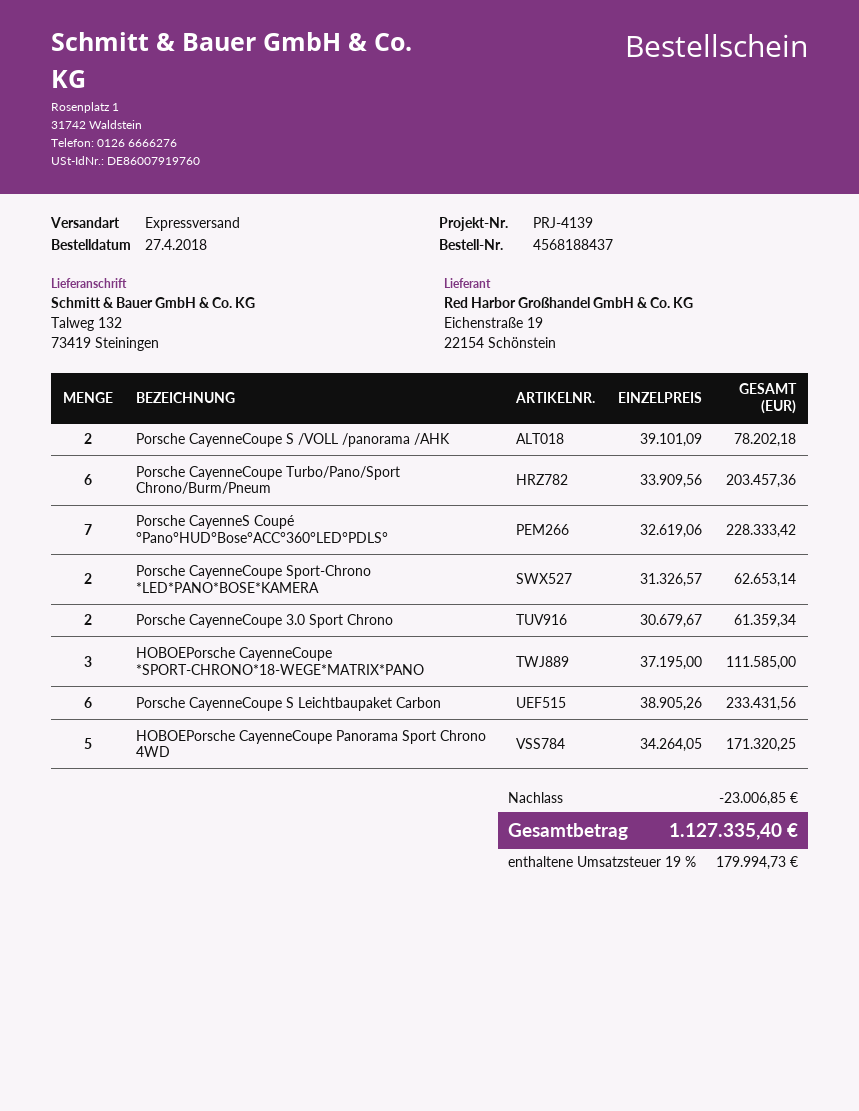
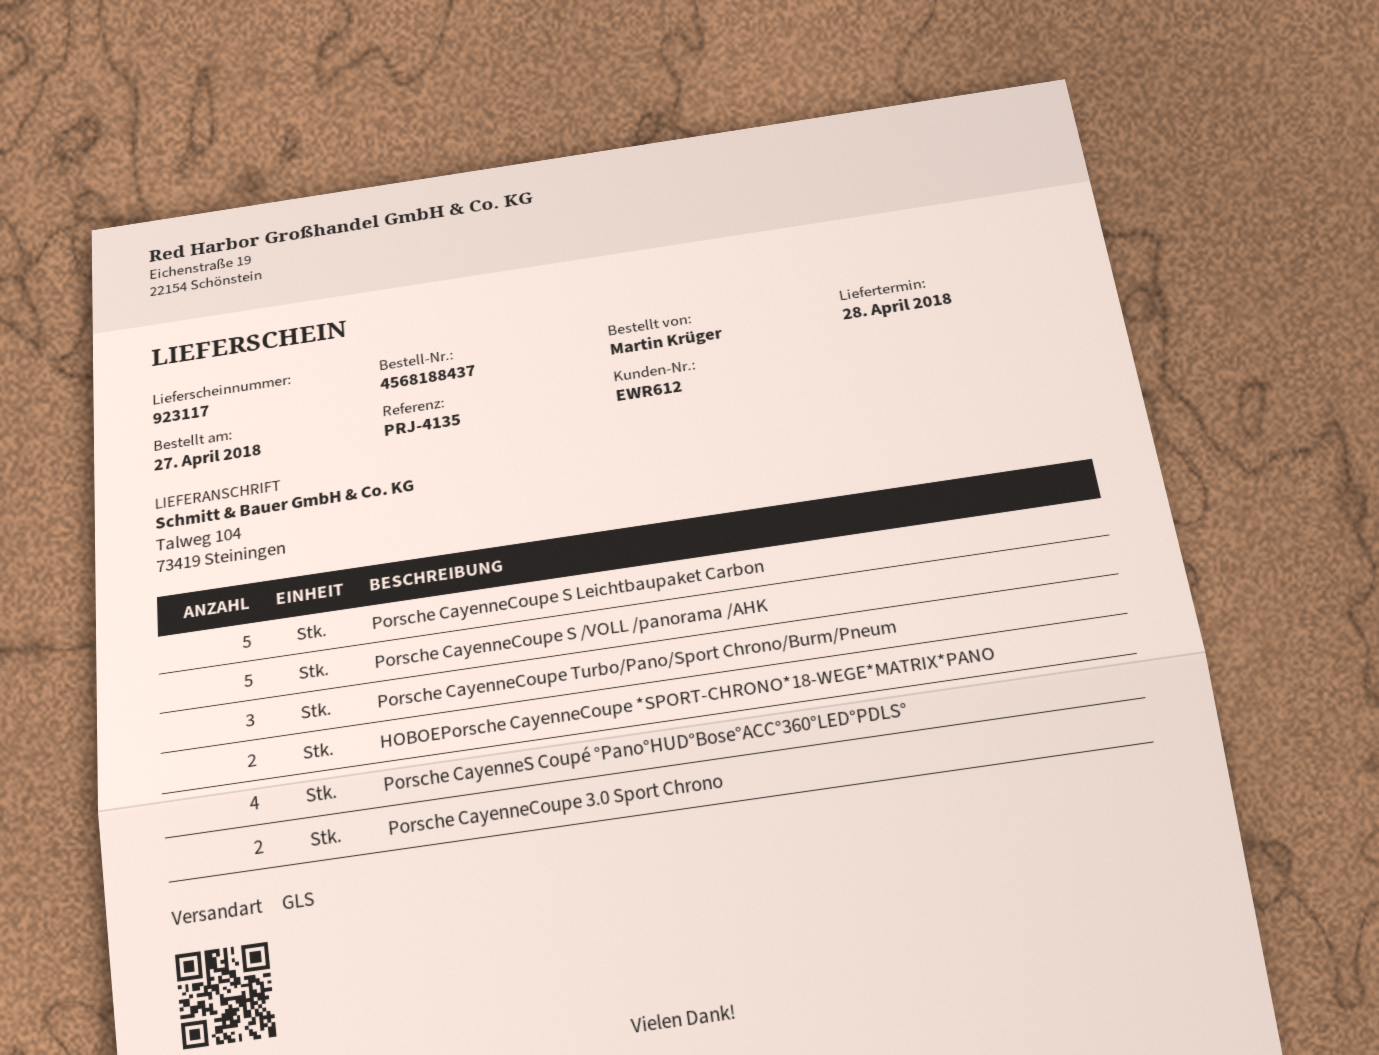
reference: PRJ-4139 -> PRJ-4135
shipping method: express -> GLS
ship to: Talweg 132, 73419 Steiningen -> Talweg 104, 73419 Steiningen
Porsche CayenneCoupe S /VOLL /panorama /AHK: 2 -> 5
Porsche CayenneCoupe Turbo/Pano/Sport Chrono/Burm/Pneum: 6 -> 3
Porsche CayenneS Coupé °Pano°HUD°Bose°ACC°360°LED°PDLS°: 7 -> 4
Porsche CayenneCoupe Sport-Chrono *LED*PANO*BOSE*KAMERA: 2 -> none
НОВОЕPorsche CayenneCoupe *SPORT-CHRONO*18-WEGE*MATRIX*PANO: 3 -> 2
Porsche CayenneCoupe S Leichtbaupaket Carbon: 6 -> 5
НОВОЕPorsche CayenneCoupe Panorama Sport Chrono 4WD: 5 -> none

